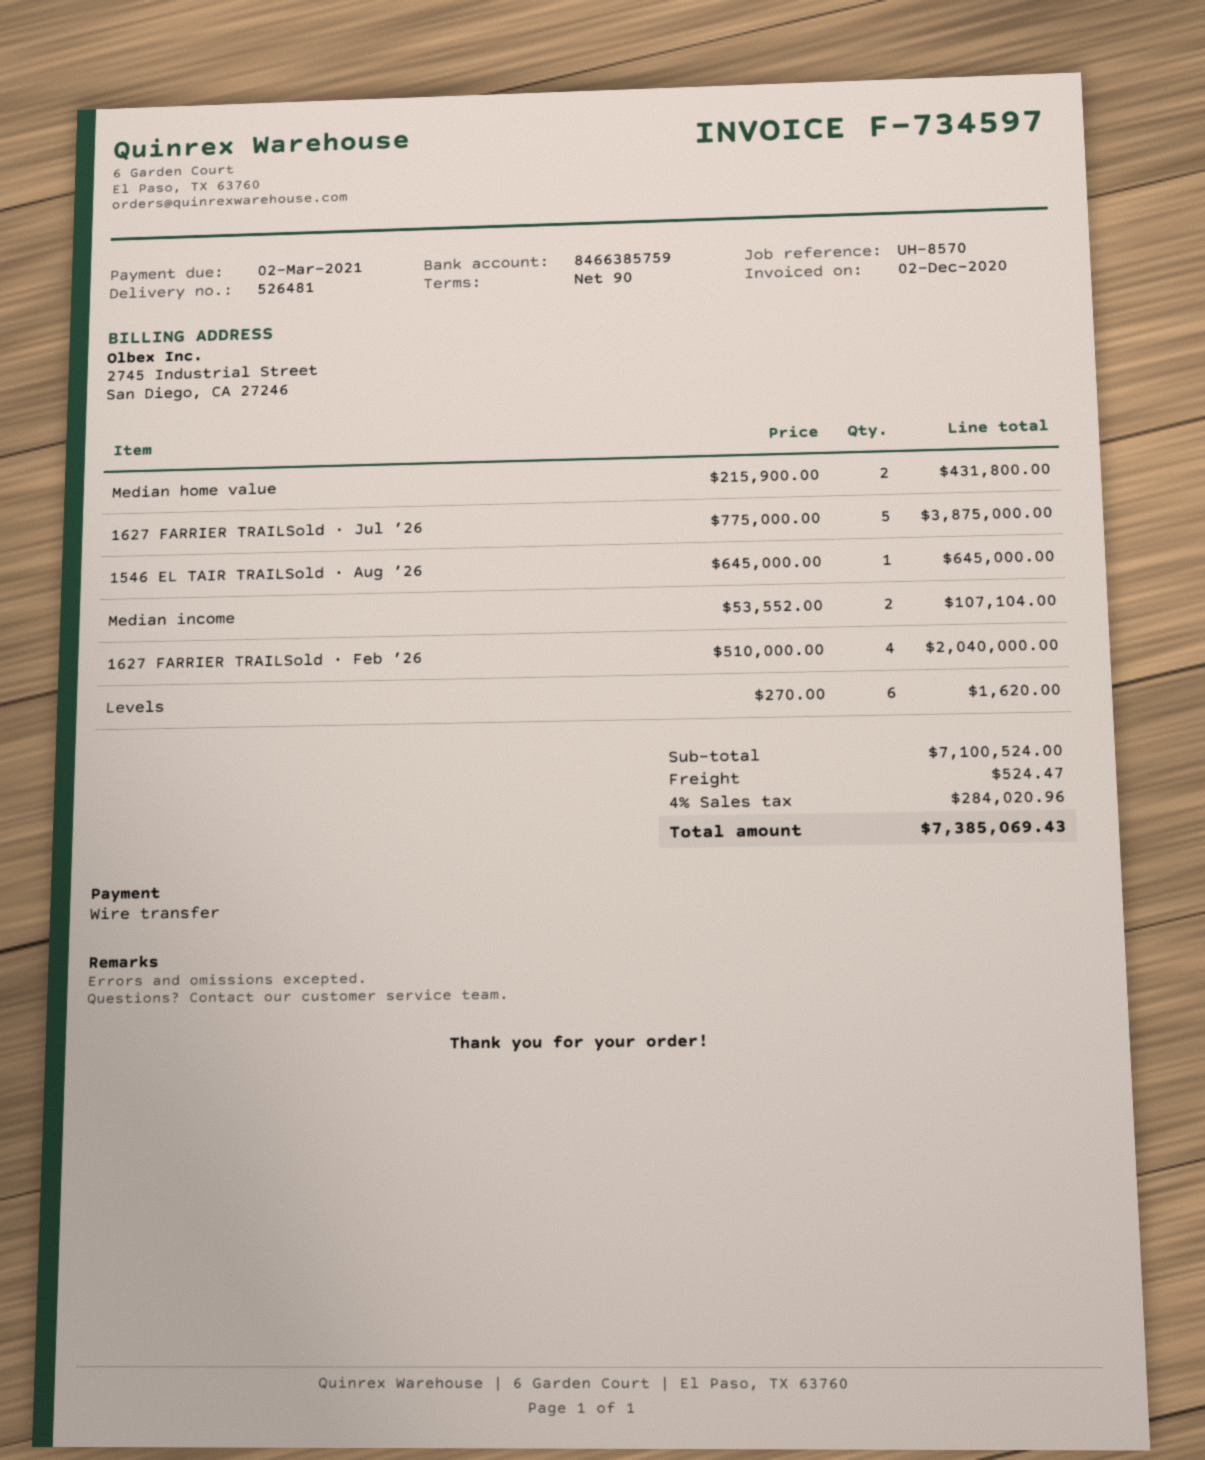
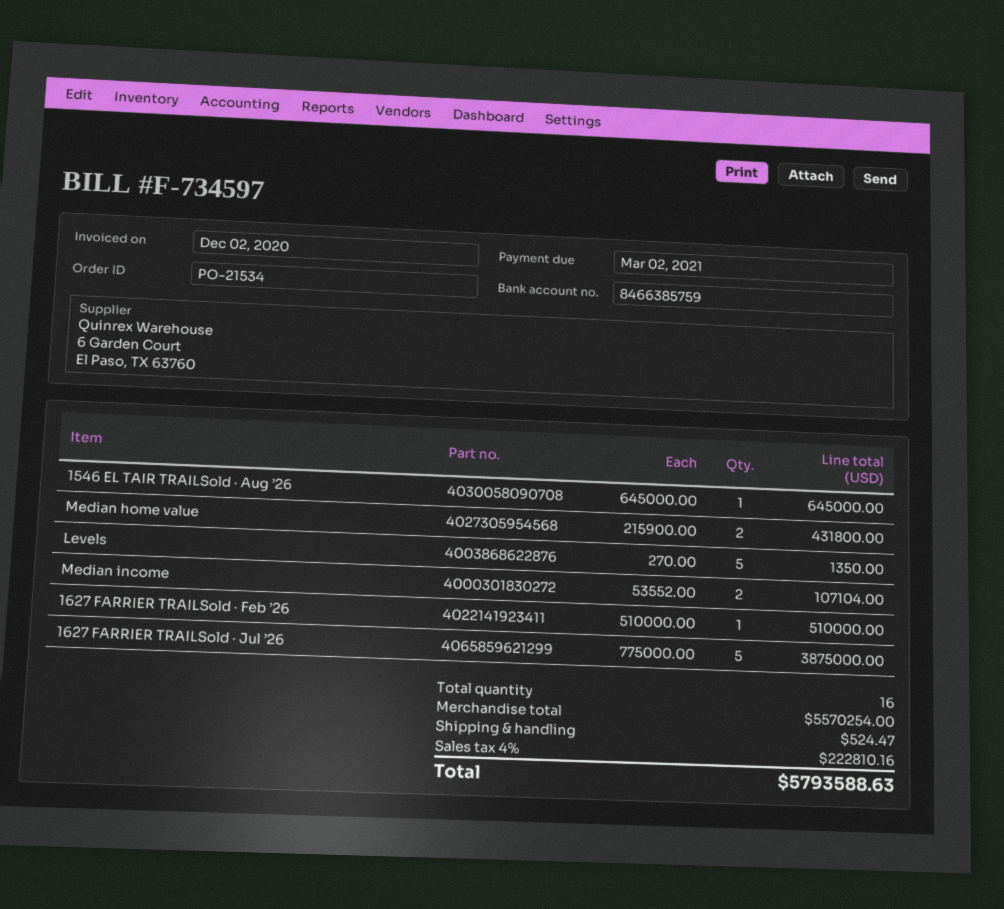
1627 FARRIER TRAILSold · Feb ’26: 4 x 510000.00 = 2040000.00 -> 1 x 510000.00 = 510000.00
Levels: 6 x 270.00 = 1620.00 -> 5 x 270.00 = 1350.00
subtotal: 7100524.00 -> 5570254.00
tax: 4% = 284020.96 -> 4% = 222810.16
total: 7385069.43 -> 5793588.63

